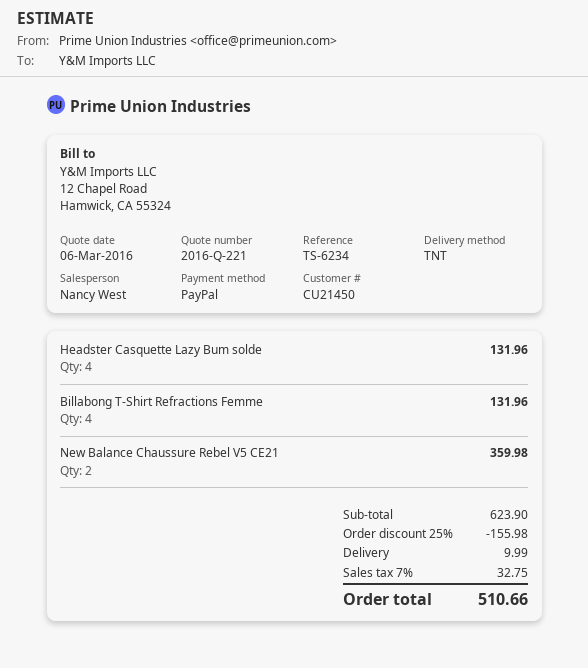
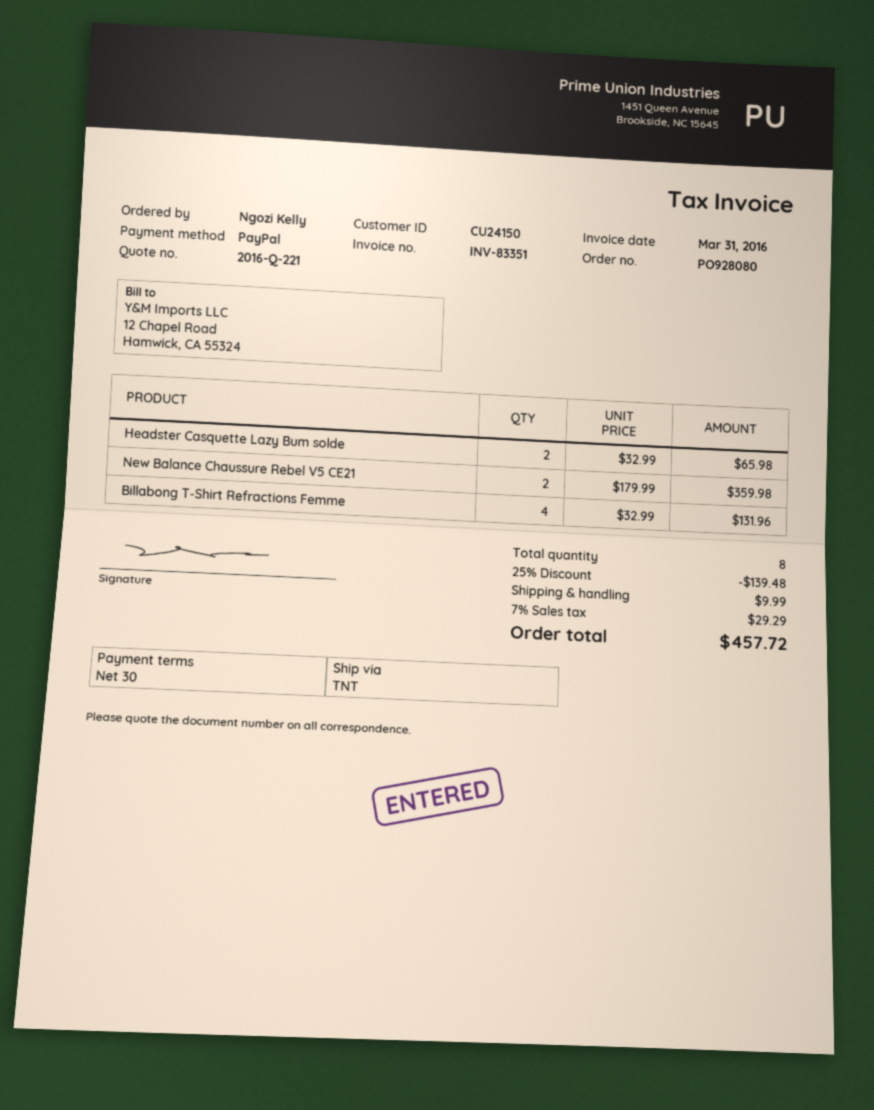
customer number: CU21450 -> CU24150
Headster Casquette Lazy Bum solde: 4 for 131.96 -> 2 for 65.98
discount: 25% = 155.98 -> 25% = 139.48
tax: 7% = 32.75 -> 7% = 29.29
total: 510.66 -> 457.72

